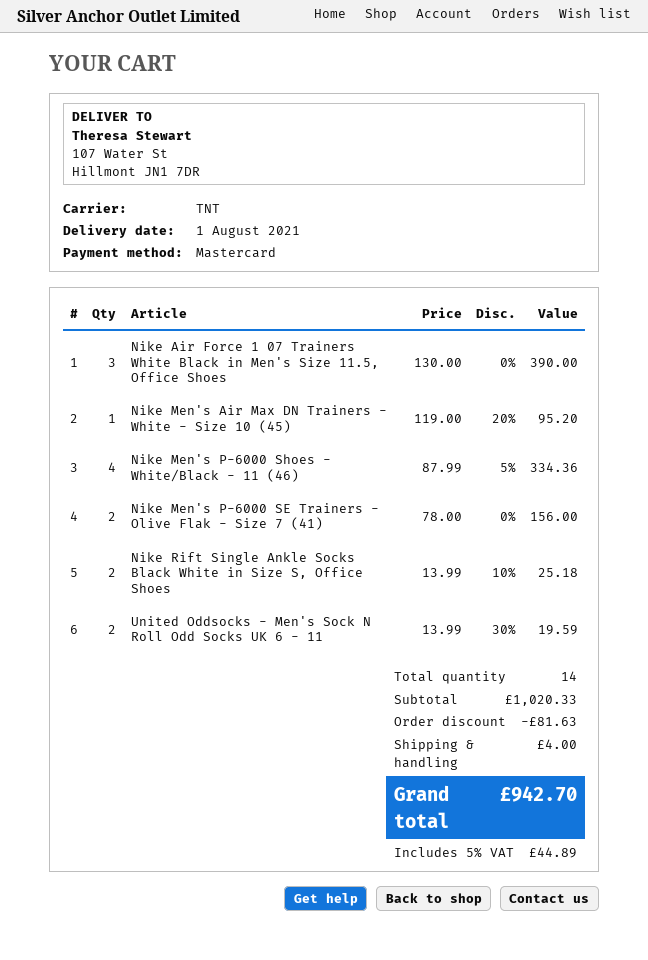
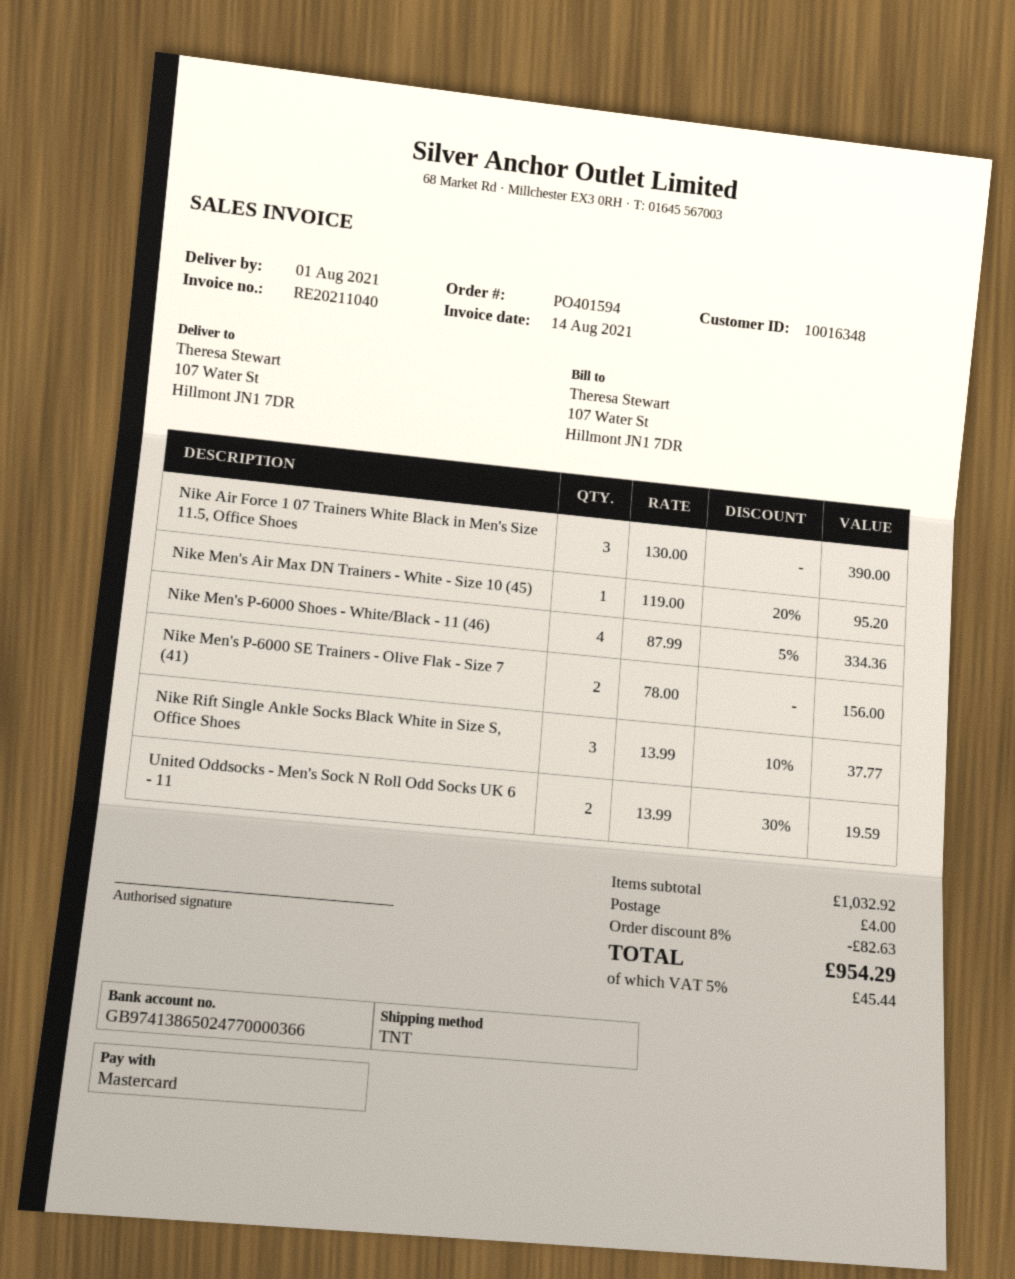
Nike Rift Single Ankle Socks Black White in Size S, Office Shoes: 2 x 13.99 - 10% = 25.18 -> 3 x 13.99 - 10% = 37.77
subtotal: 1020.33 -> 1032.92
discount: 81.63 -> 82.63
tax: 5% = 44.89 -> 5% = 45.44
total: 942.70 -> 954.29

